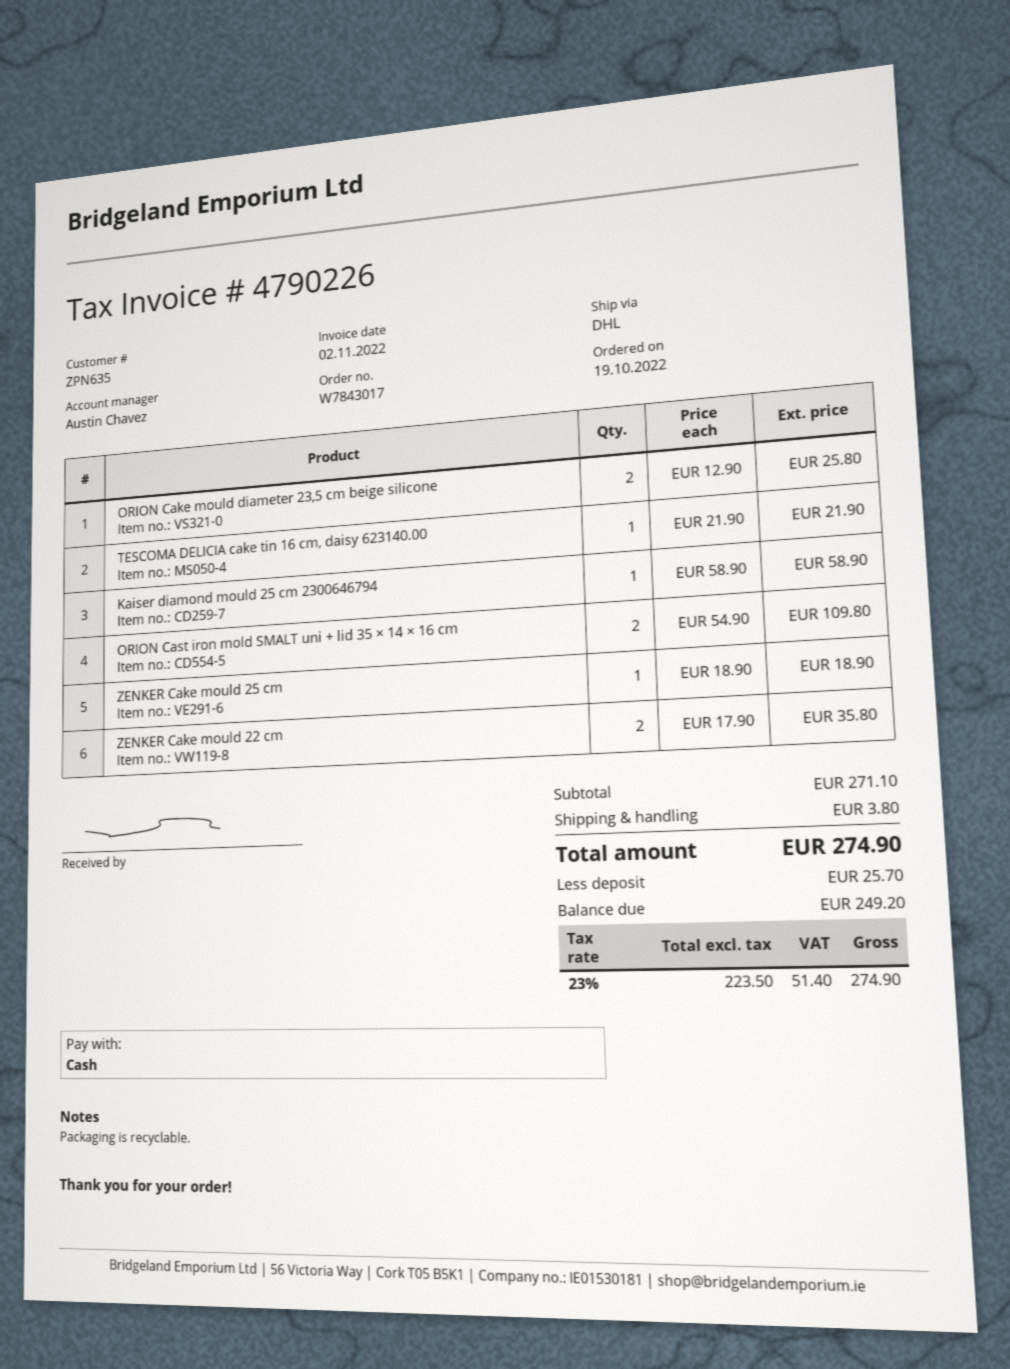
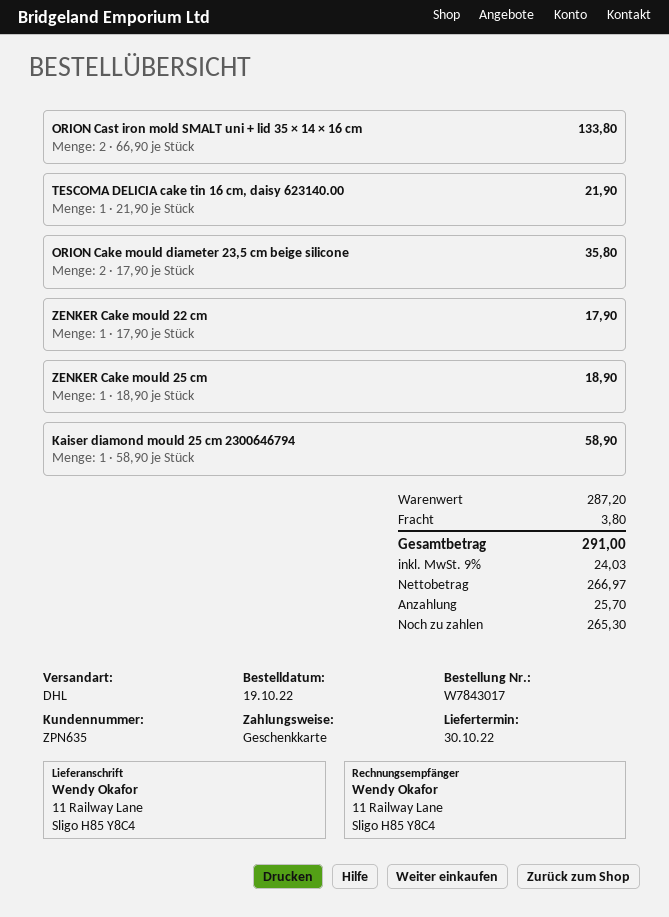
payment method: cash -> gift card
ORION Cake mould diameter 23,5 cm beige silicone: 2 x 12.90 = 25.80 -> 2 x 17.90 = 35.80
ORION Cast iron mold SMALT uni + lid 35 × 14 × 16 cm: 2 x 54.90 = 109.80 -> 2 x 66.90 = 133.80
ZENKER Cake mould 22 cm: 2 x 17.90 = 35.80 -> 1 x 17.90 = 17.90
subtotal: 271.10 -> 287.20
net: 223.50 -> 266.97
tax: 23% = 51.40 -> 9% = 24.03
total: 274.90 -> 291.00
balance: 249.20 -> 265.30

